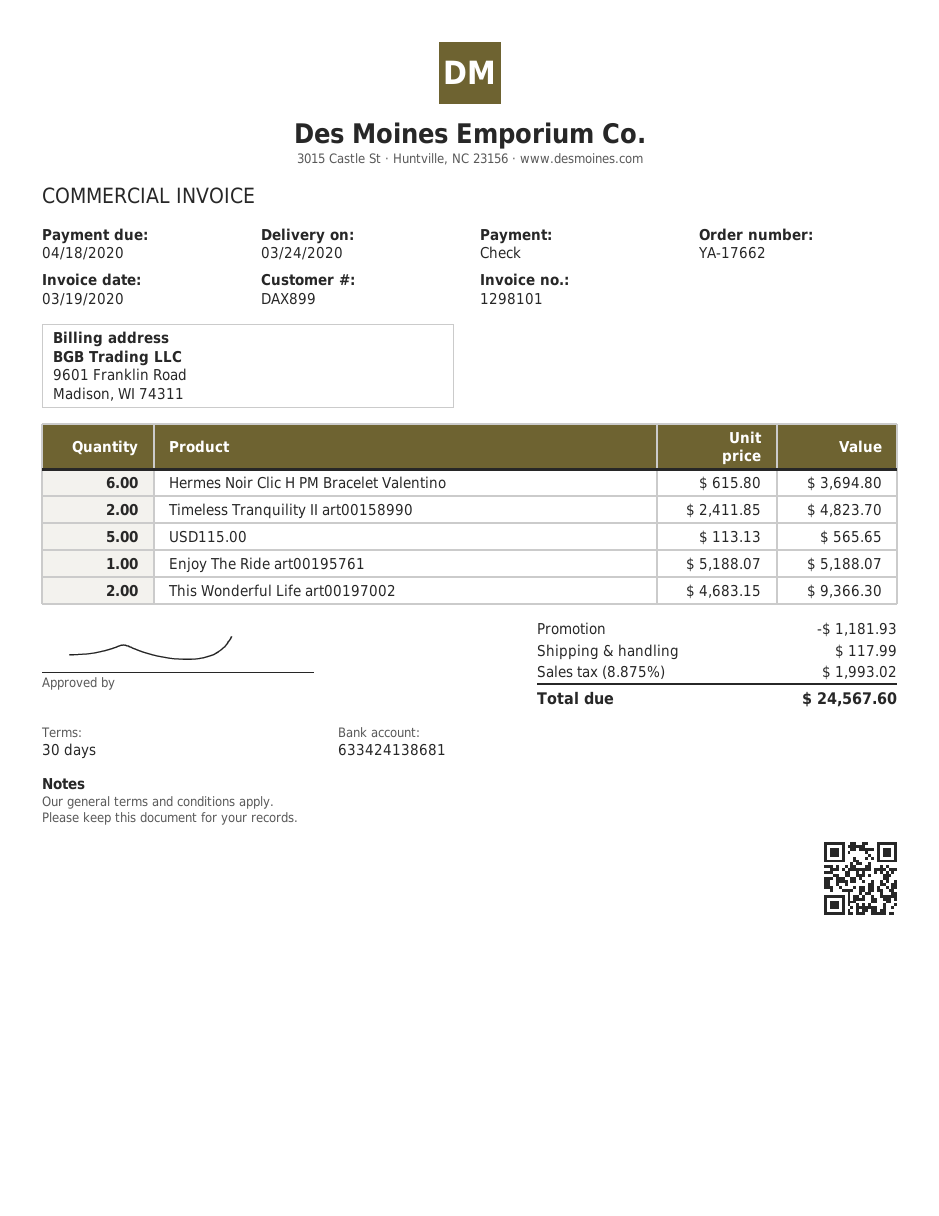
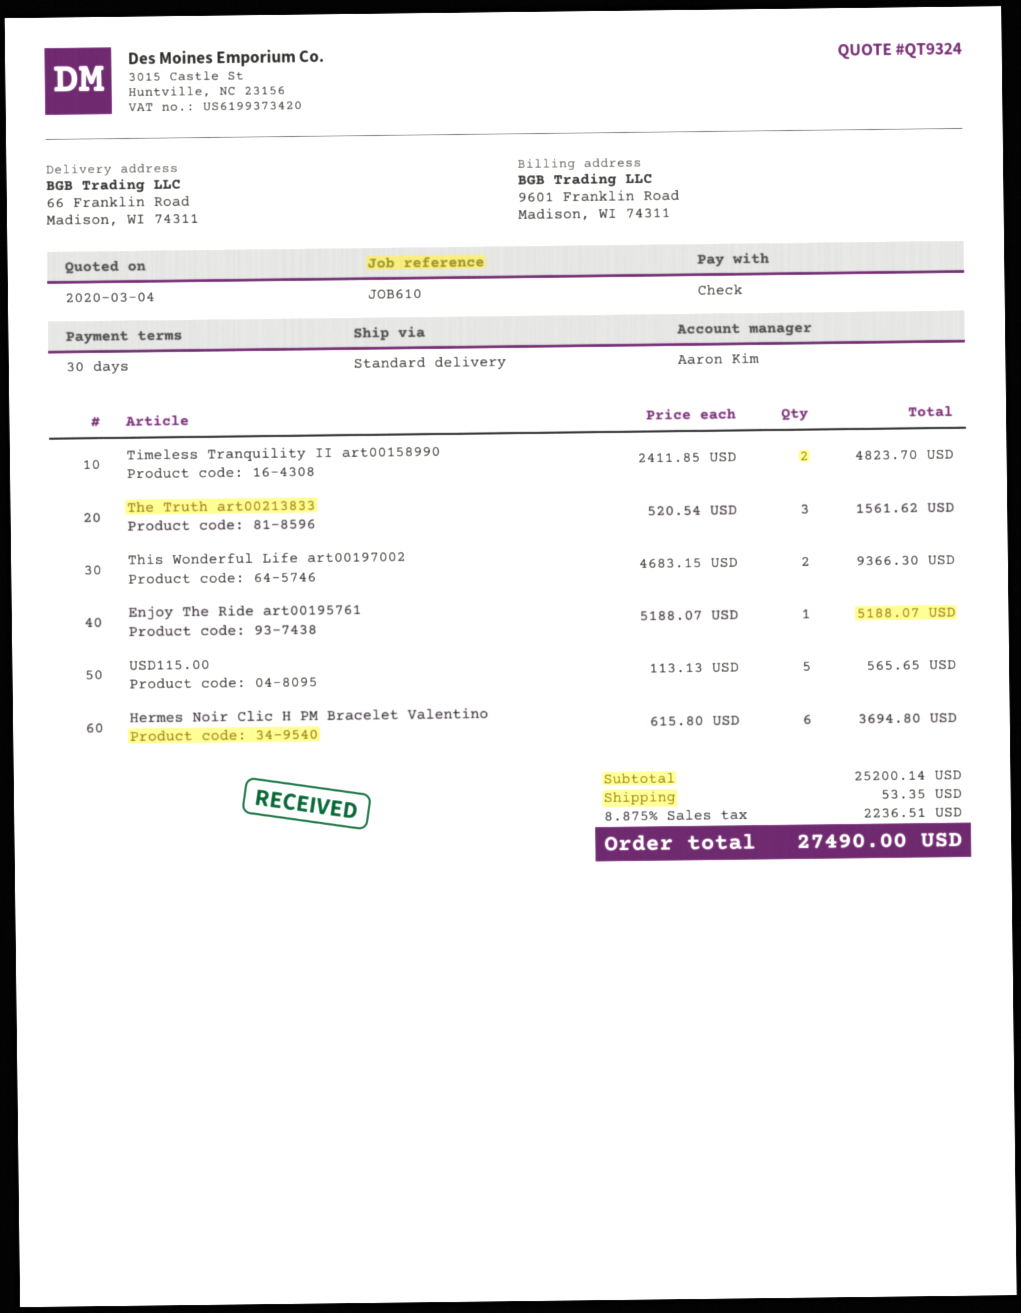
The Truth art00213833: none -> 3 x 520.54 = 1561.62
discount: 1181.93 -> none
shipping: 117.99 -> 53.35
tax: 8.875% = 1993.02 -> 8.875% = 2236.51
total: 24567.60 -> 27490.00

